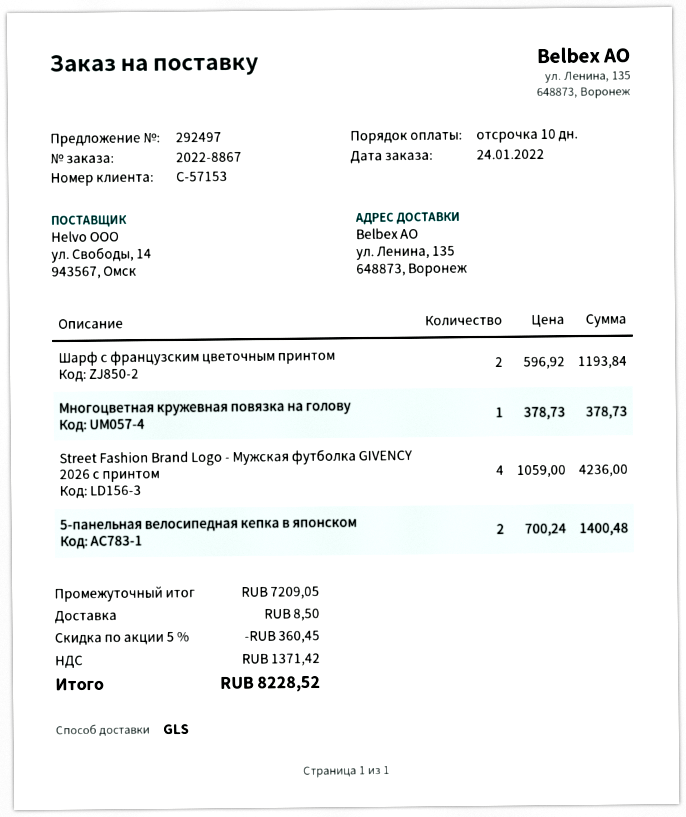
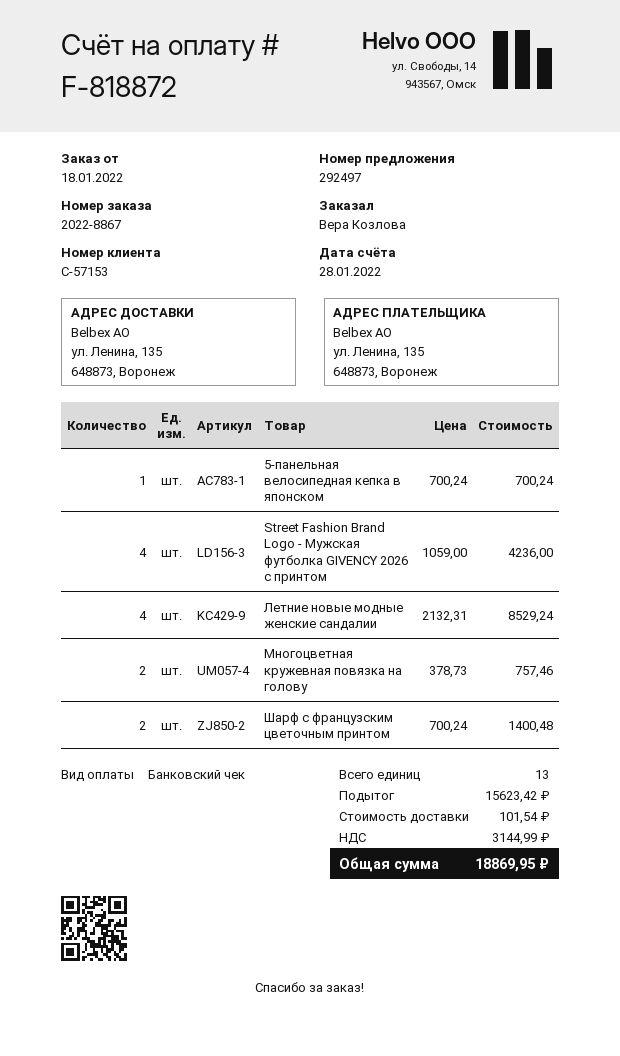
order date: 2022-01-24 -> 2022-01-18
Шарф с французским цветочным принтом: 2 x 596.92 = 1193.84 -> 2 x 700.24 = 1400.48
Многоцветная кружевная повязка на голову: 1 x 378.73 = 378.73 -> 2 x 378.73 = 757.46
5-панельная велосипедная кепка в японском: 2 x 700.24 = 1400.48 -> 1 x 700.24 = 700.24
Летние новые модные женские сандалии: none -> 4 x 2132.31 = 8529.24
subtotal: 7209.05 -> 15623.42
discount: 5% = 360.45 -> none
shipping: 8.50 -> 101.54
tax: 1371.42 -> 3144.99
total: 8228.52 -> 18869.95

